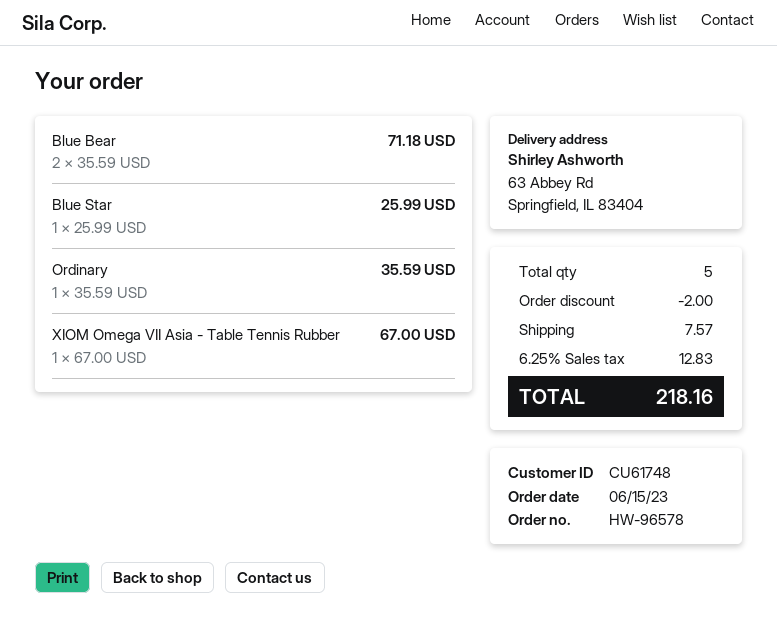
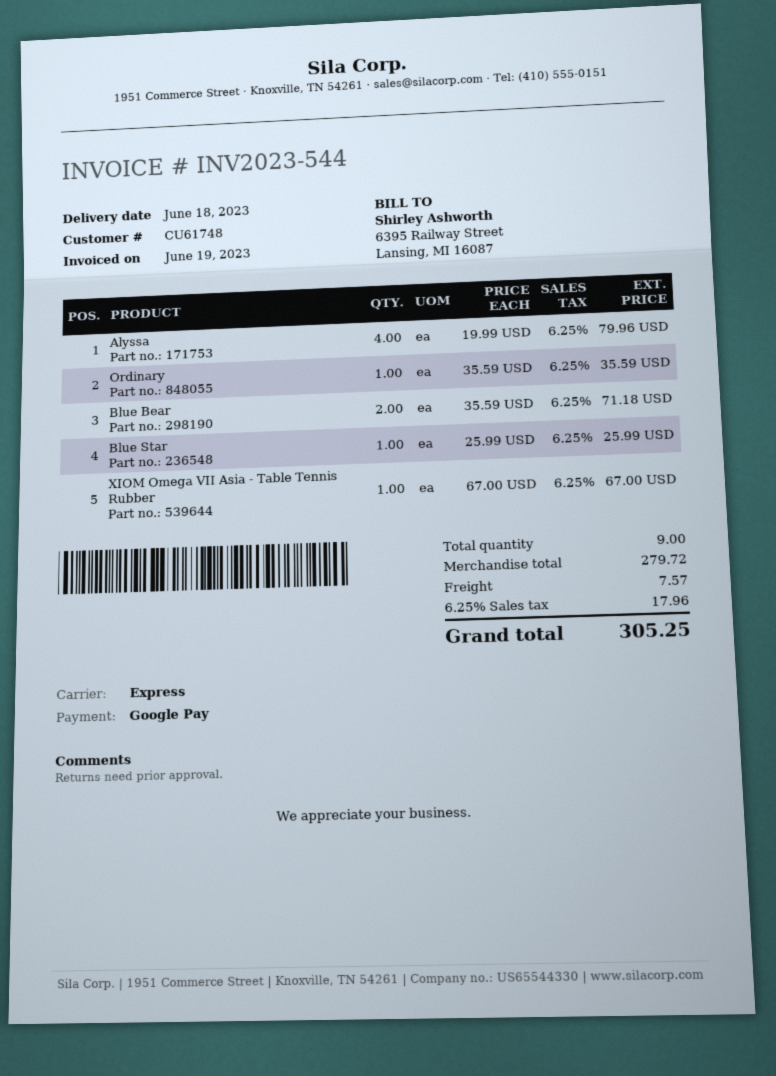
Alyssa: none -> 4 x 19.99 = 79.96
total quantity: 5 -> 9
discount: 2.00 -> none
tax: 6.25% = 12.83 -> 6.25% = 17.96
total: 218.16 -> 305.25

